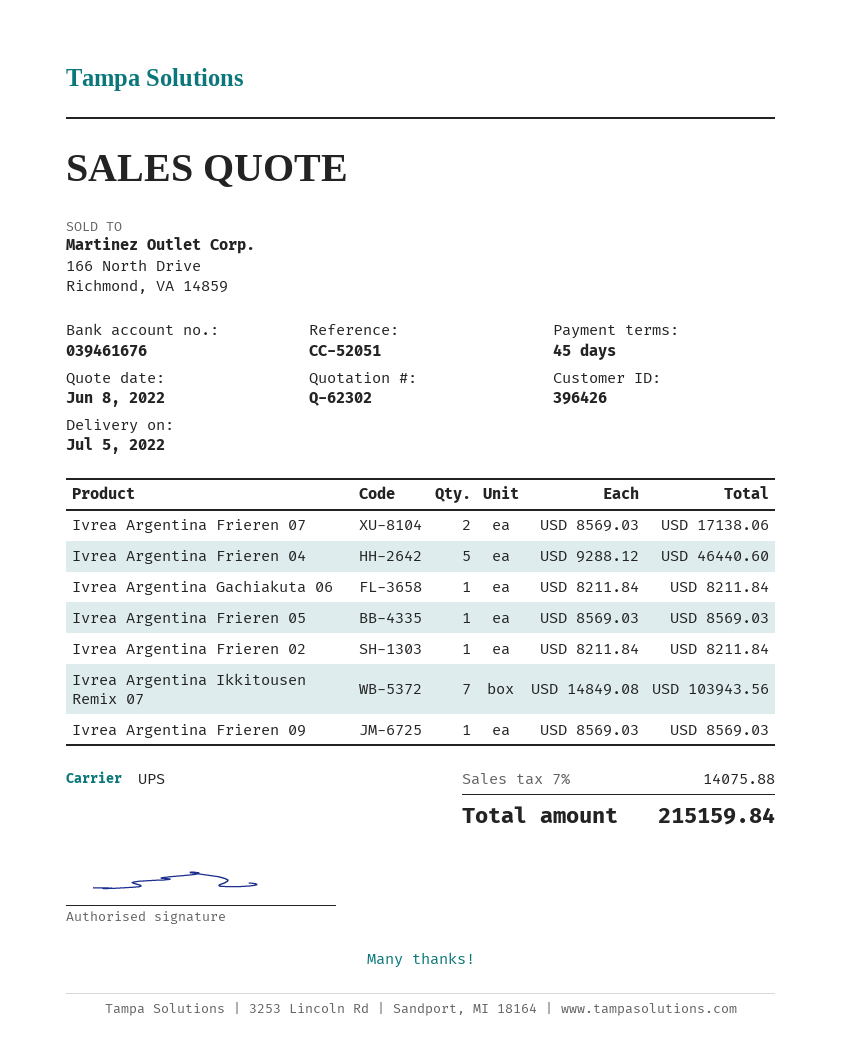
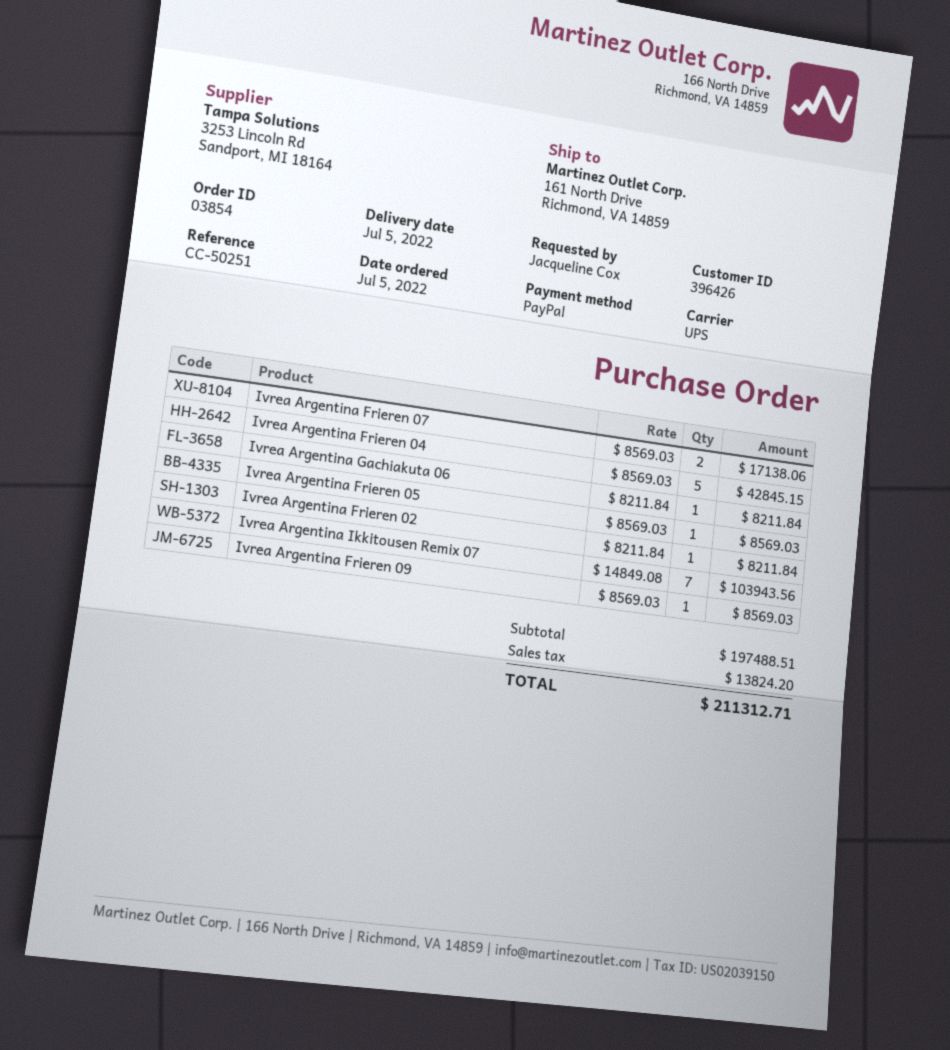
reference: CC-52051 -> CC-50251
Ivrea Argentina Frieren 04: 5 x 9288.12 = 46440.60 -> 5 x 8569.03 = 42845.15
tax: 14075.88 -> 13824.20
total: 215159.84 -> 211312.71

